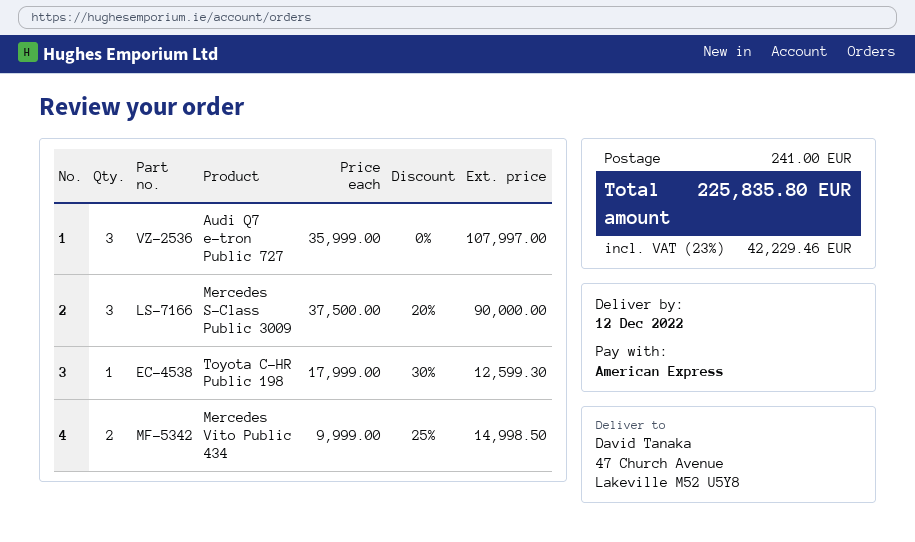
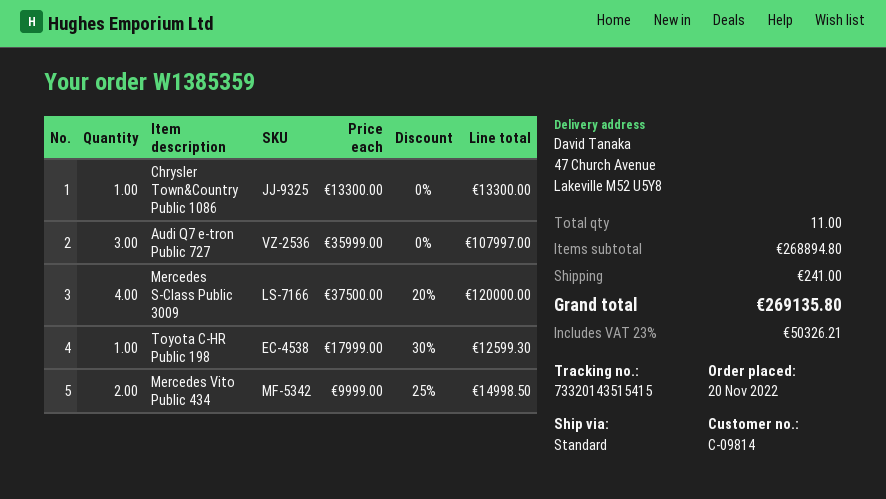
Mercedes S-Class Public 3009: 3 x 37500.00 - 20% = 90000.00 -> 4 x 37500.00 - 20% = 120000.00
Chrysler Town&Country Public 1086: none -> 1 x 13300.00 = 13300.00
tax: 23% = 42229.46 -> 23% = 50326.21
total: 225835.80 -> 269135.80

